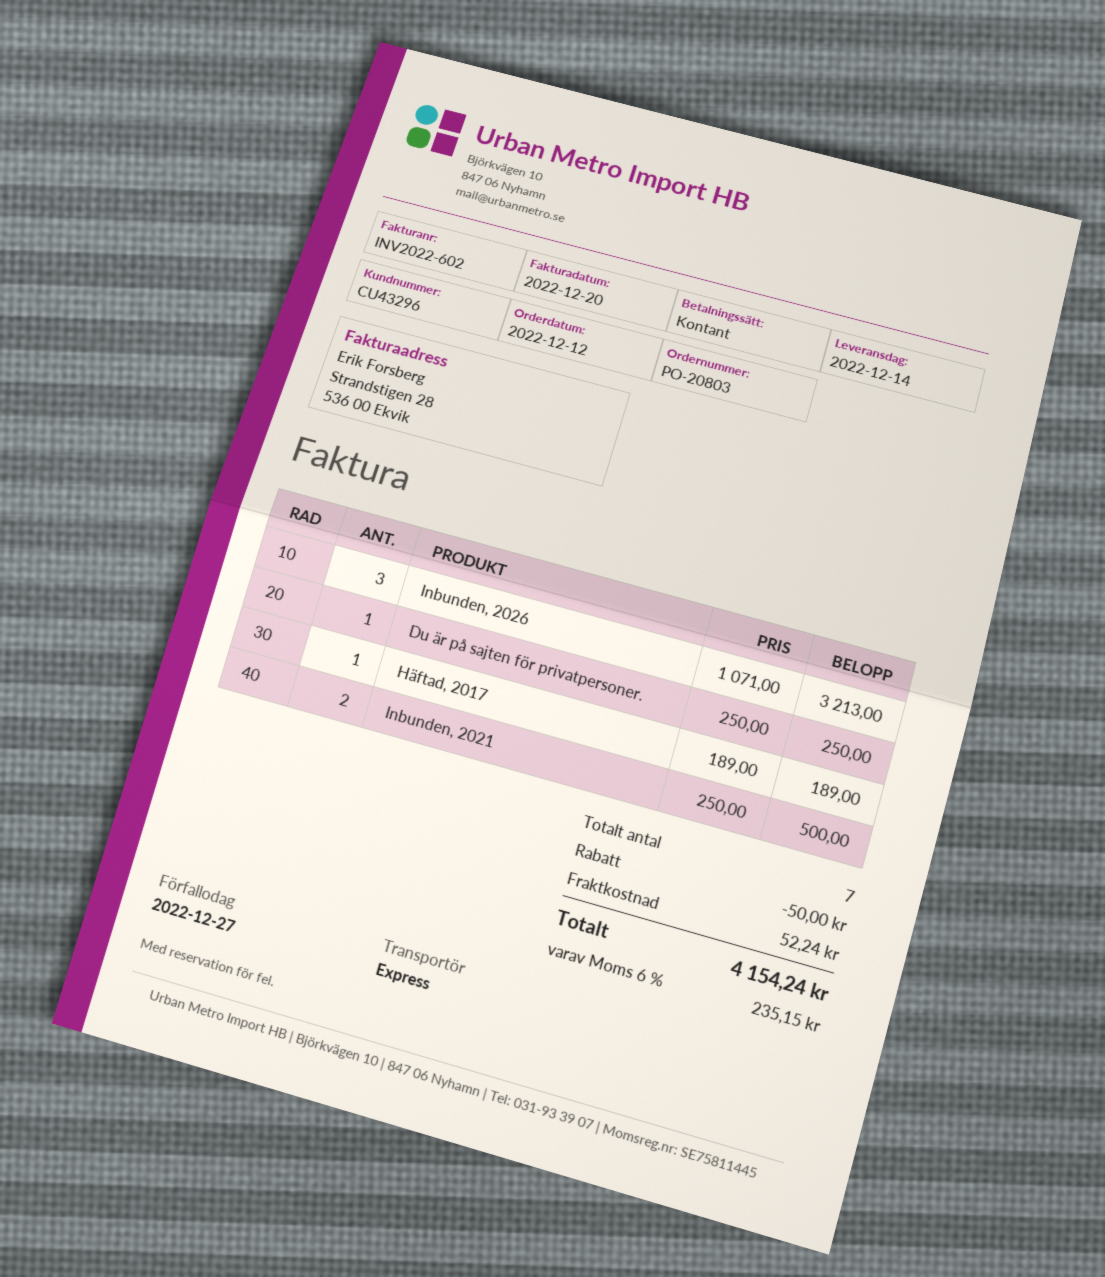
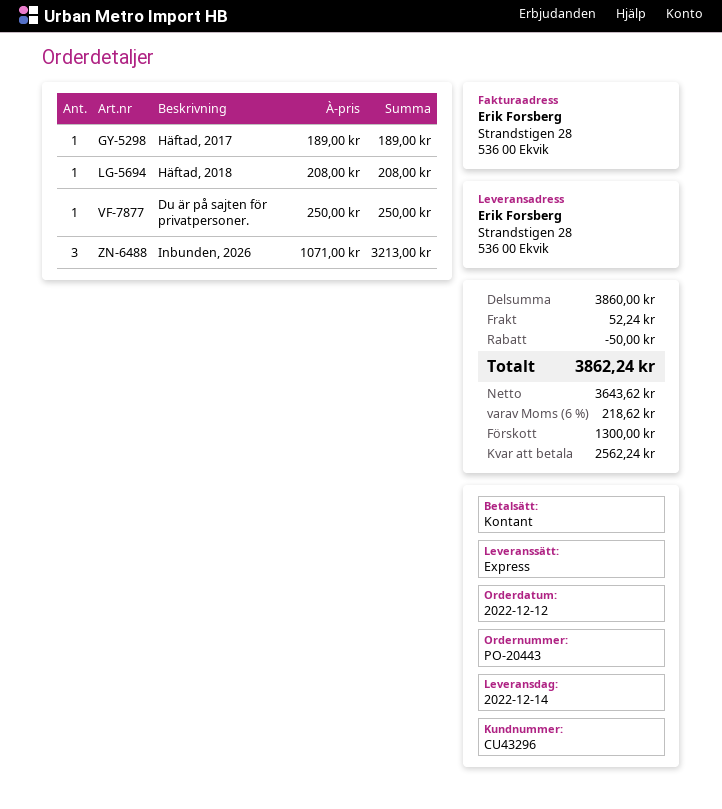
order number: PO-20803 -> PO-20443
Inbunden, 2021: 2 x 250.00 = 500.00 -> none
Häftad, 2018: none -> 1 x 208.00 = 208.00
tax: 6% = 235.15 -> 6% = 218.62
total: 4154.24 -> 3862.24

